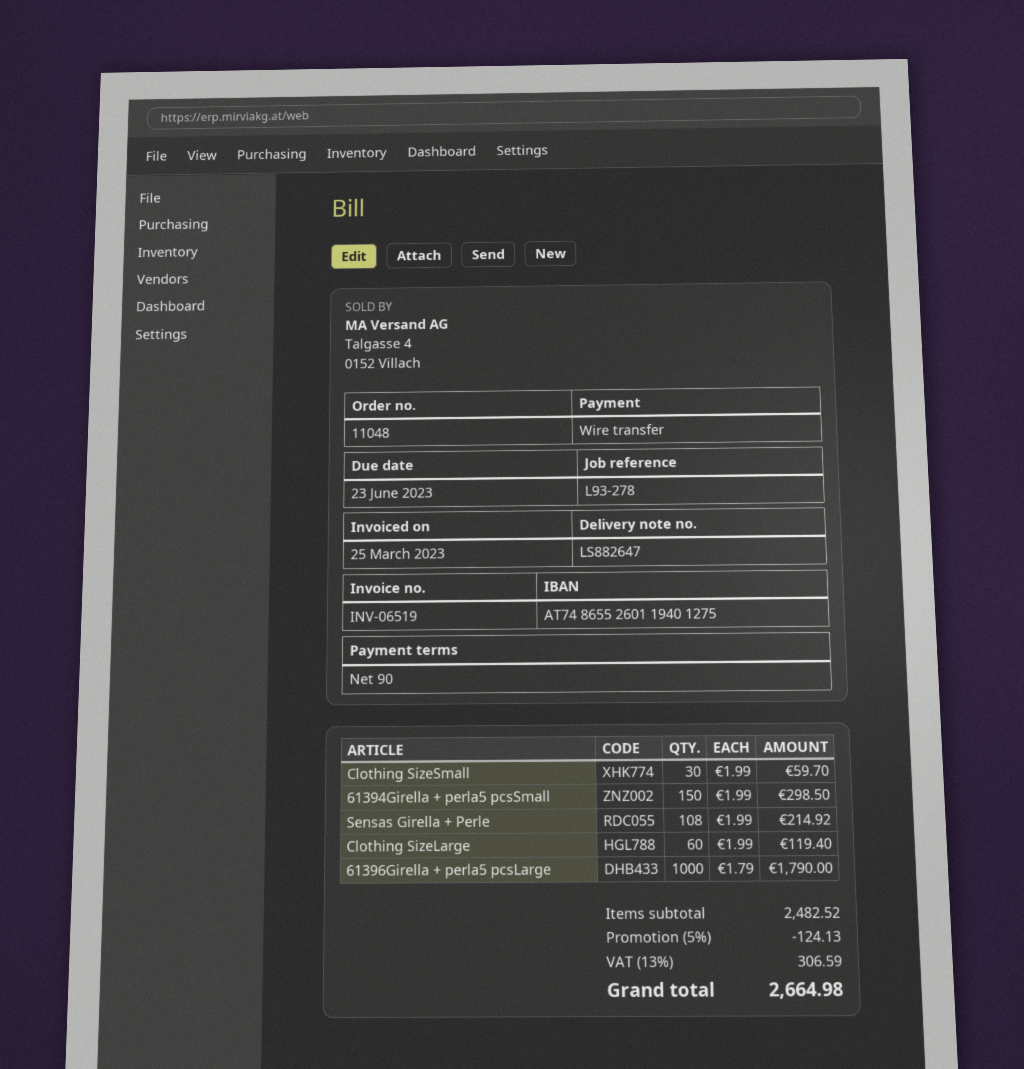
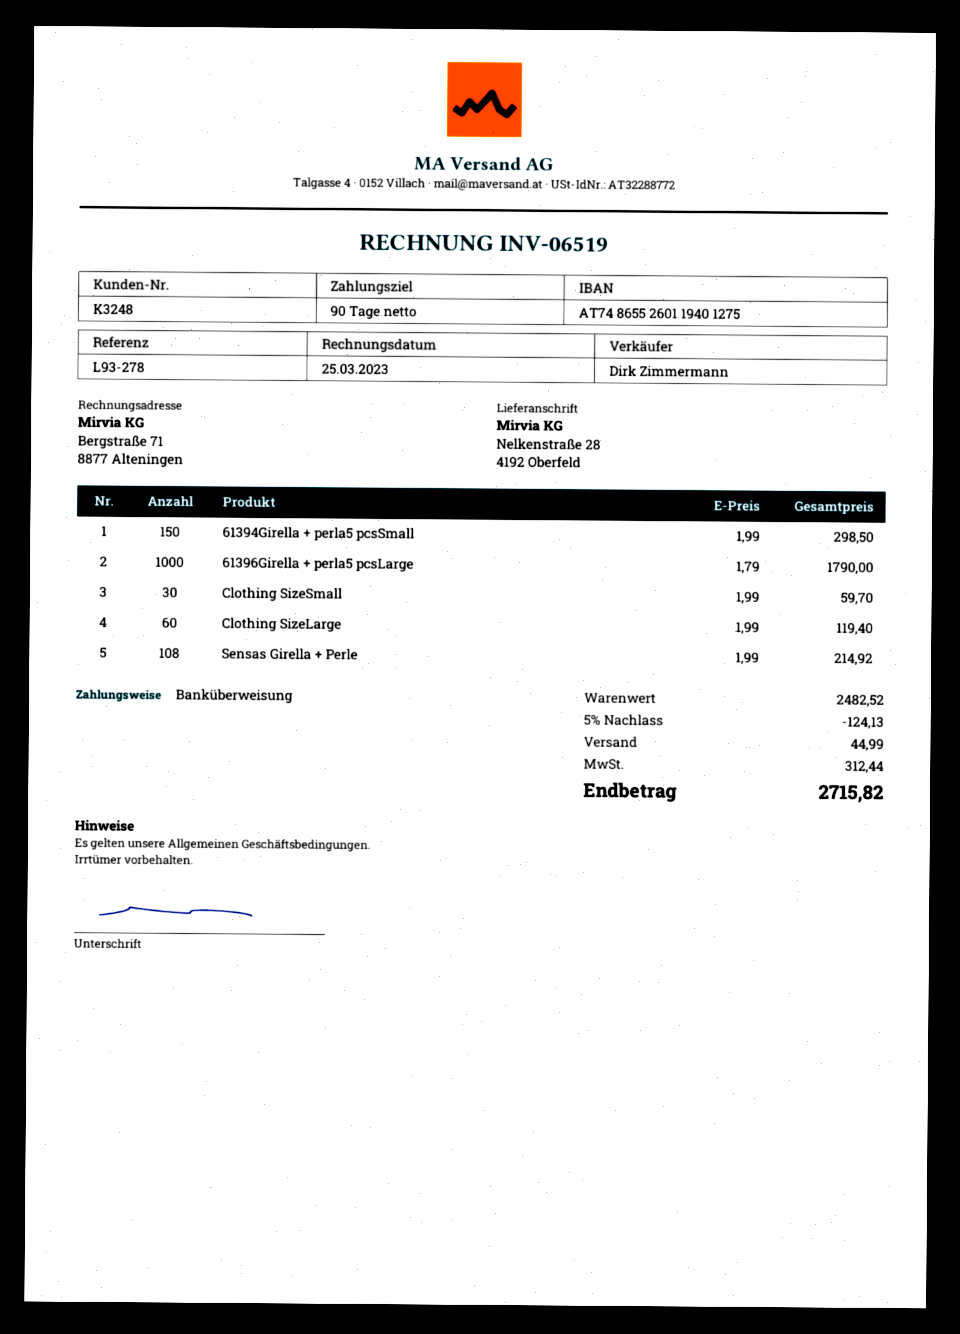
shipping: none -> 44.99
tax: 306.59 -> 312.44
total: 2664.98 -> 2715.82

